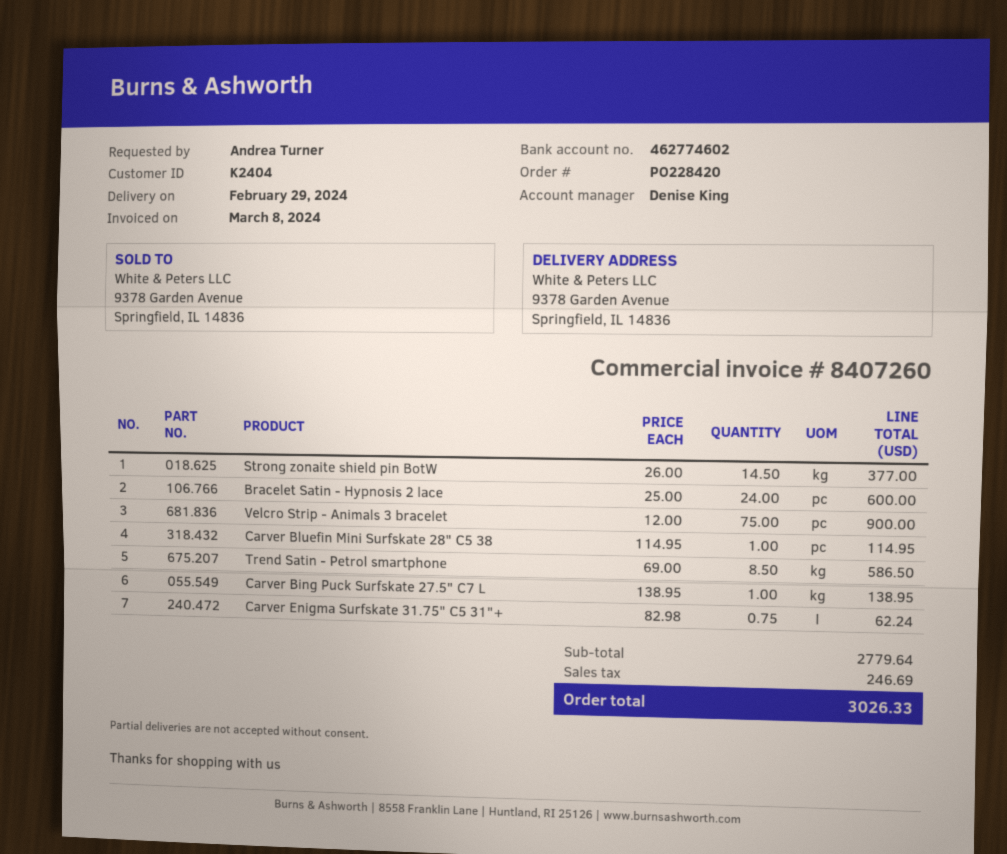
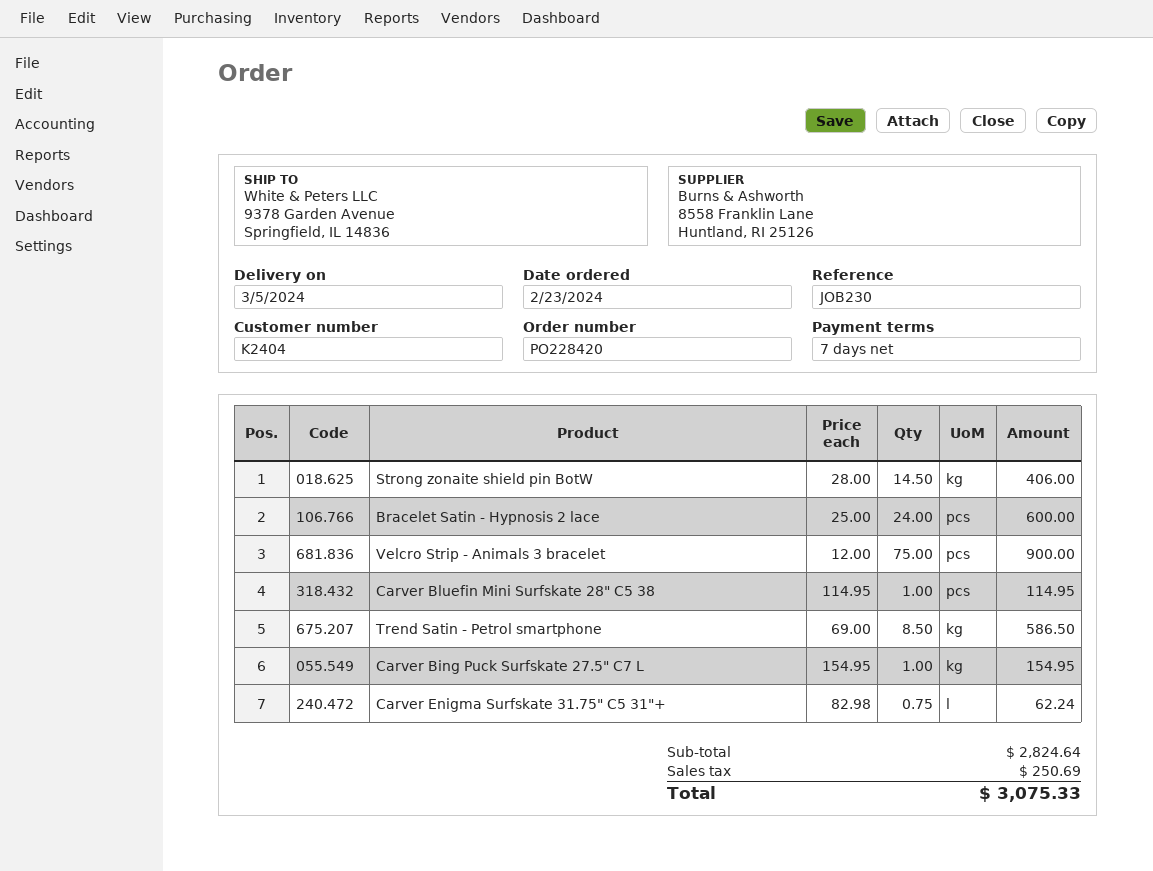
delivery date: 2024-02-29 -> 2024-03-05
Strong zonaite shield pin BotW: 14.5 x 26.00 = 377.00 -> 14.5 x 28.00 = 406.00
Carver Bing Puck Surfskate 27.5" C7 L: 1 x 138.95 = 138.95 -> 1 x 154.95 = 154.95
subtotal: 2779.64 -> 2824.64
tax: 246.69 -> 250.69
total: 3026.33 -> 3075.33

